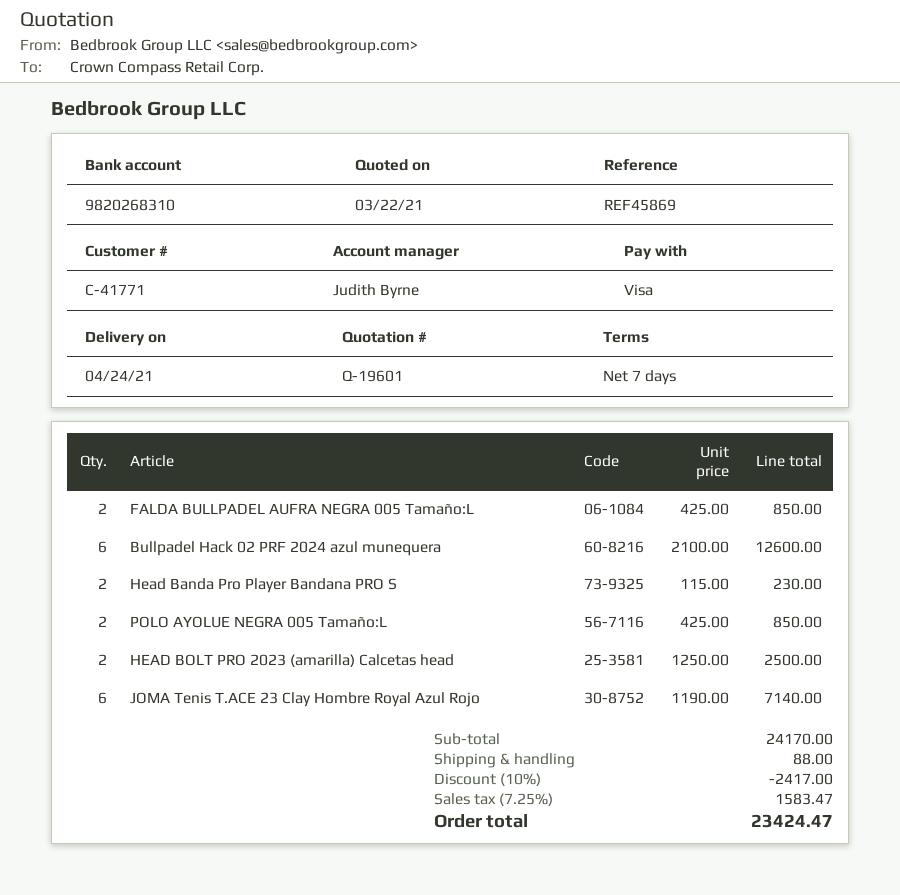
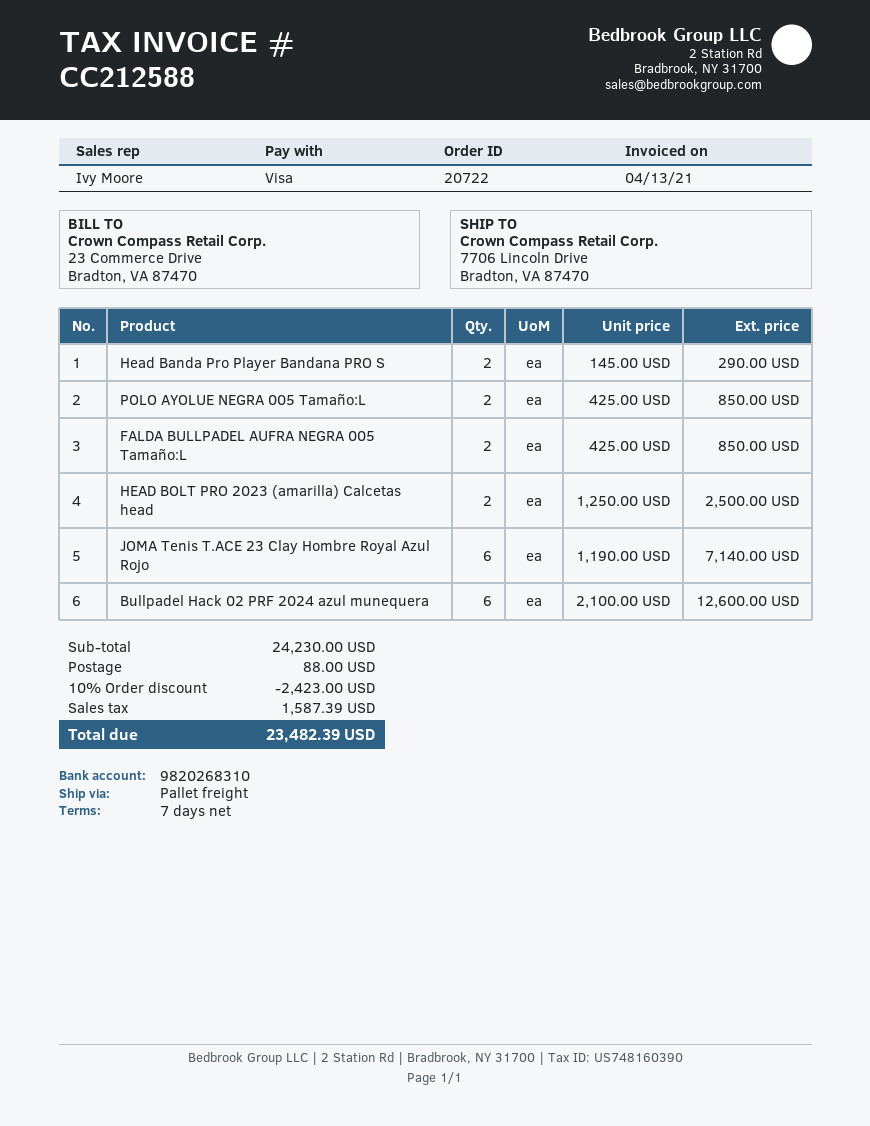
sales rep: Judith Byrne -> Ivy Moore
Head Banda Pro Player Bandana PRO S: 2 x 115.00 = 230.00 -> 2 x 145.00 = 290.00
subtotal: 24170.00 -> 24230.00
discount: 10% = 2417.00 -> 10% = 2423.00
tax: 1583.47 -> 1587.39
total: 23424.47 -> 23482.39

